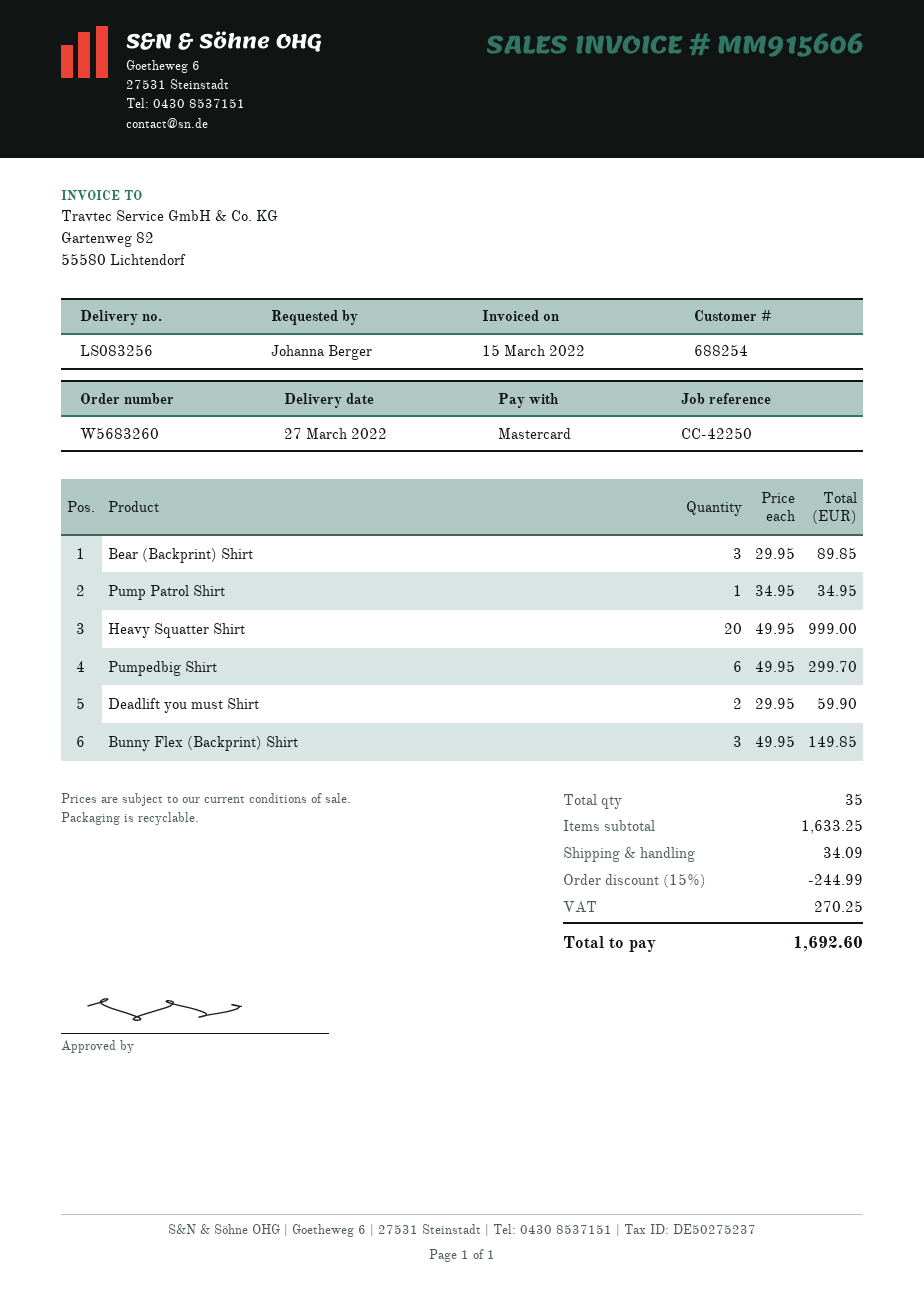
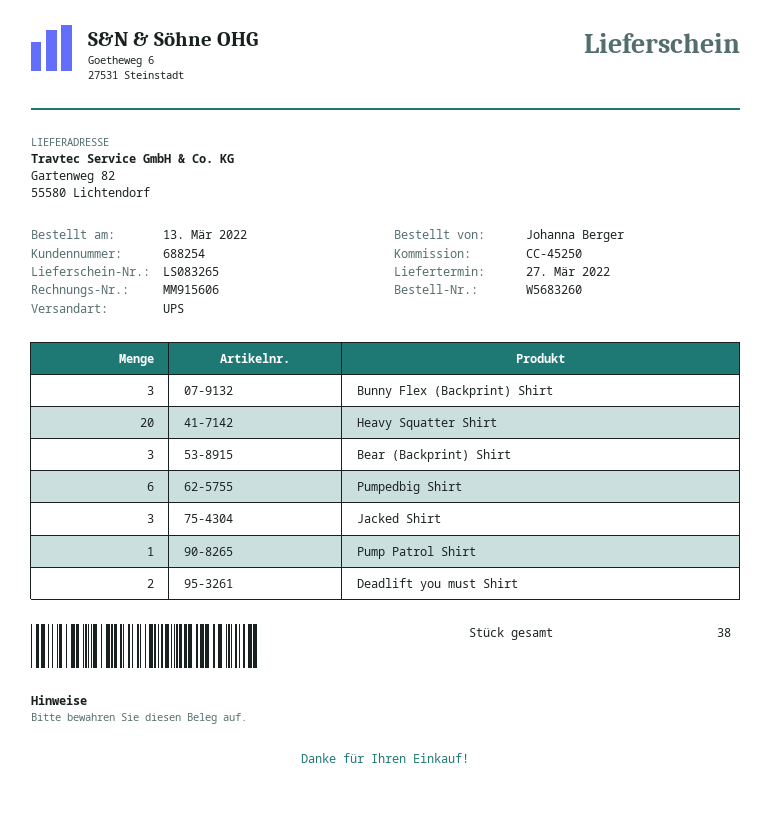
delivery note number: LS083256 -> LS083265
reference: CC-42250 -> CC-45250
Jacked Shirt: none -> 3
total quantity: 35 -> 38

